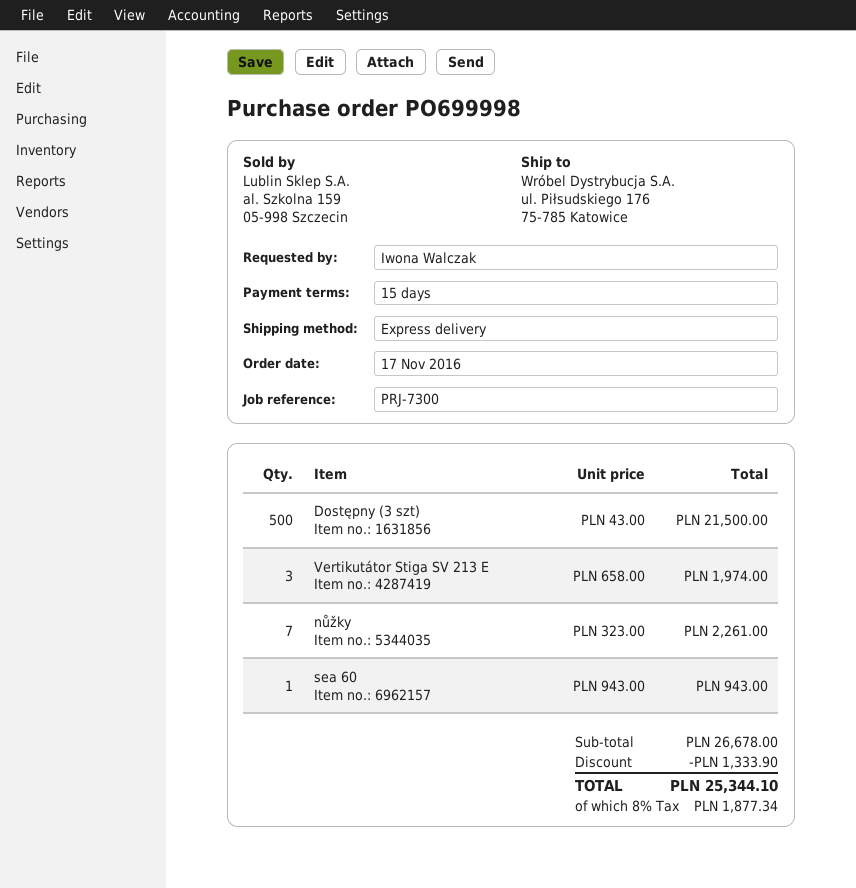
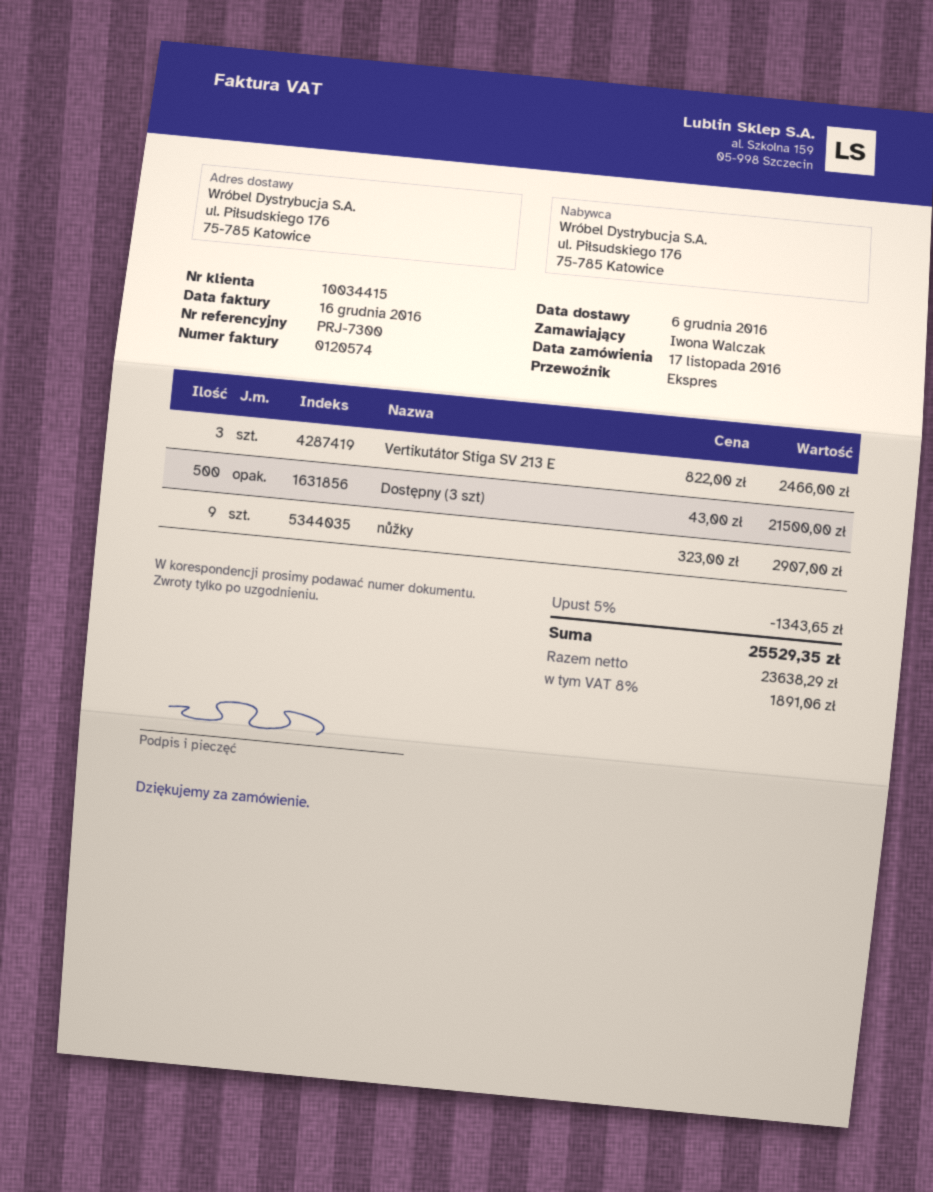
Vertikutátor Stiga SV 213 E: 3 x 658.00 = 1974.00 -> 3 x 822.00 = 2466.00
nůžky: 7 x 323.00 = 2261.00 -> 9 x 323.00 = 2907.00
sea 60: 1 x 943.00 = 943.00 -> none
discount: 1333.90 -> 1343.65
tax: 8% = 1877.34 -> 8% = 1891.06
total: 25344.10 -> 25529.35

